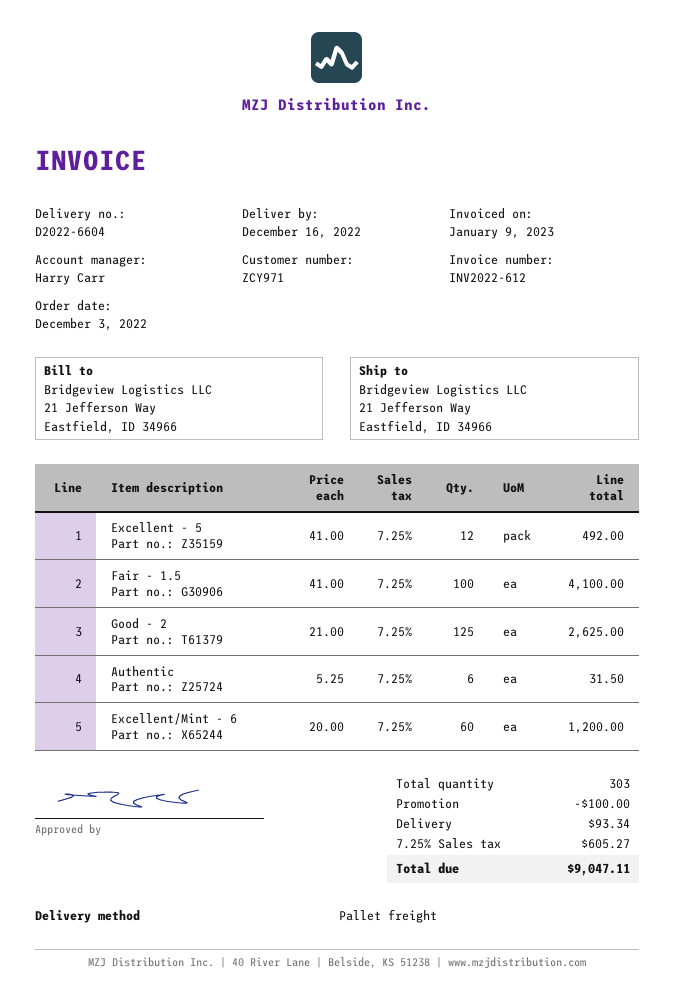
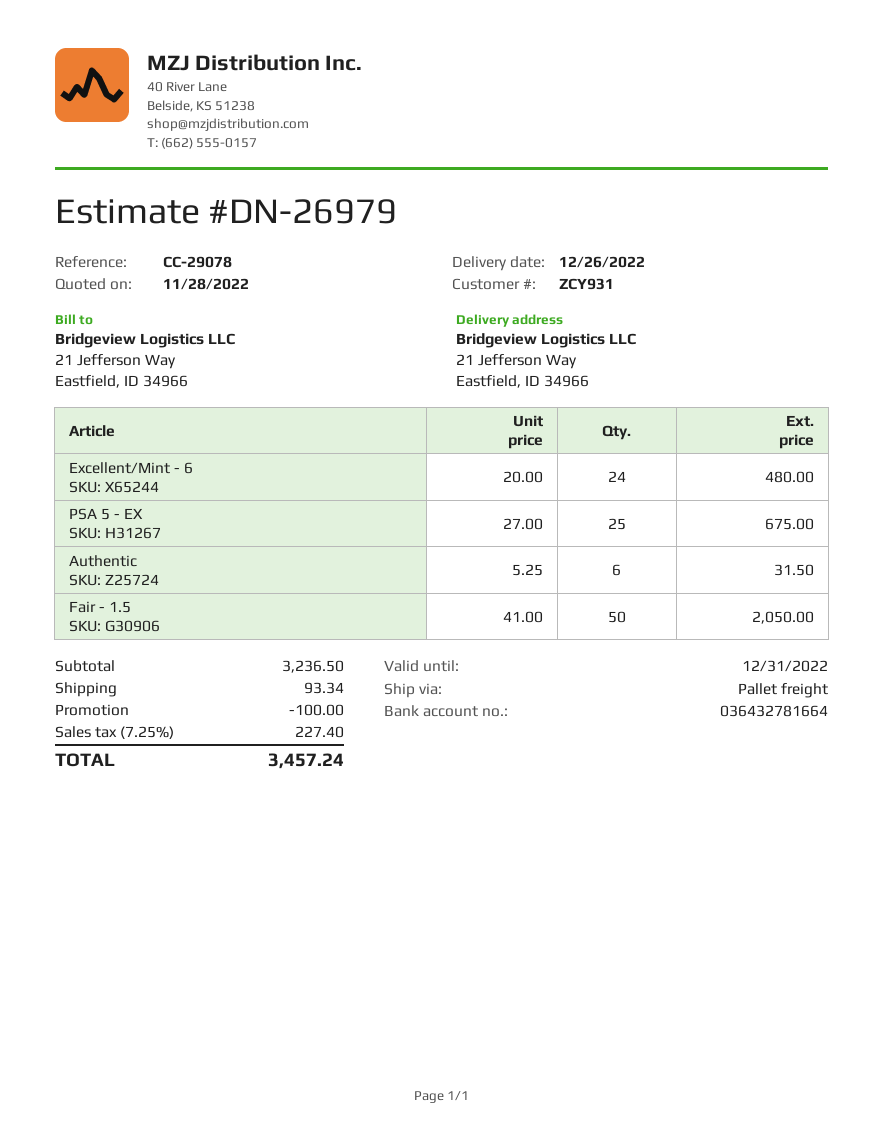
delivery date: 2022-12-16 -> 2022-12-26
customer number: ZCY971 -> ZCY931
Excellent - 5: 12 x 41.00 = 492.00 -> none
Fair - 1.5: 100 x 41.00 = 4100.00 -> 50 x 41.00 = 2050.00
Good - 2: 125 x 21.00 = 2625.00 -> none
Excellent/Mint - 6: 60 x 20.00 = 1200.00 -> 24 x 20.00 = 480.00
PSA 5 - EX: none -> 25 x 27.00 = 675.00
tax: 7.25% = 605.27 -> 7.25% = 227.40
total: 9047.11 -> 3457.24

